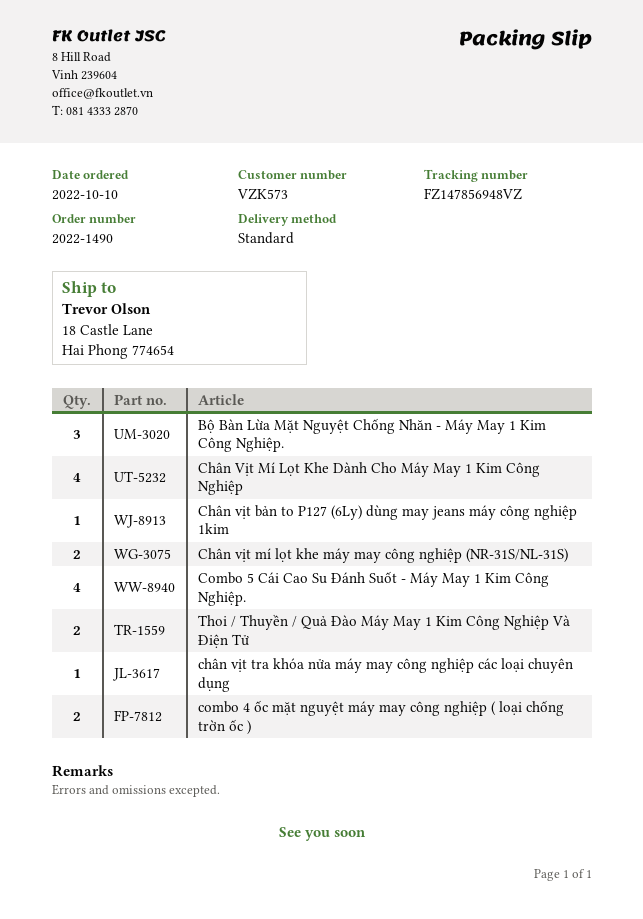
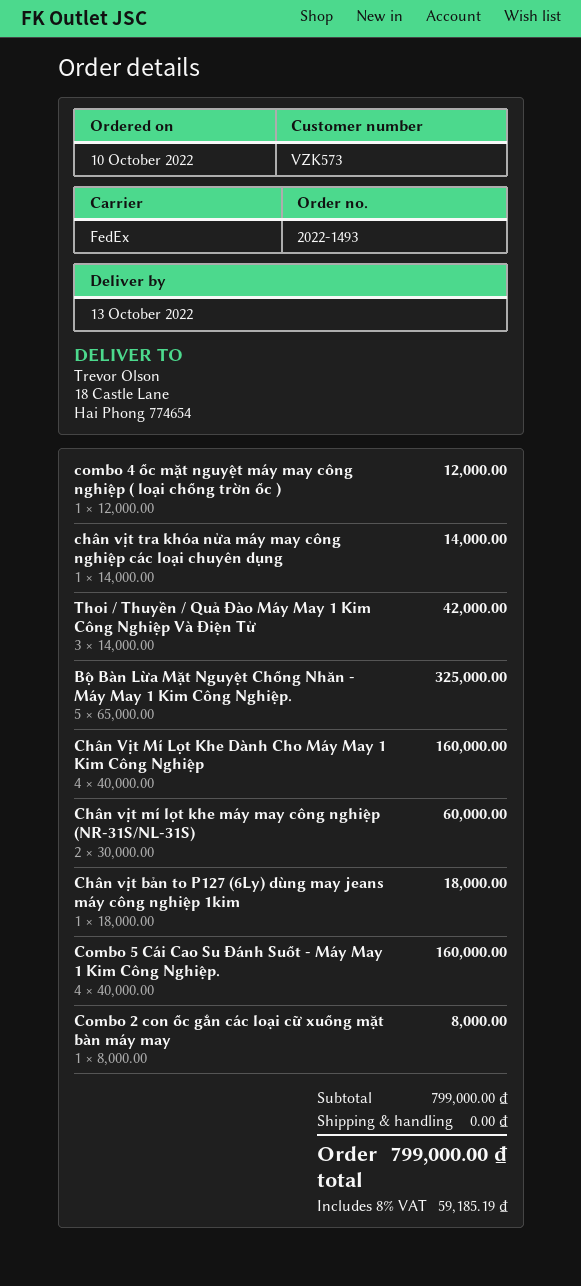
order number: 2022-1490 -> 2022-1493
shipping method: standard -> FedEx
Bộ Bàn Lừa Mặt Nguyệt Chống Nhăn - Máy May 1 Kim Công Nghiệp.: 3 -> 5
Thoi / Thuyền / Quả Đào Máy May 1 Kim Công Nghiệp Và Điện Tử: 2 -> 3
combo 4 ốc mặt nguyệt máy may công nghiệp ( loại chống trờn ốc ): 2 -> 1
Combo 2 con ốc gắn các loại cữ xuống mặt bàn máy may: none -> 1

